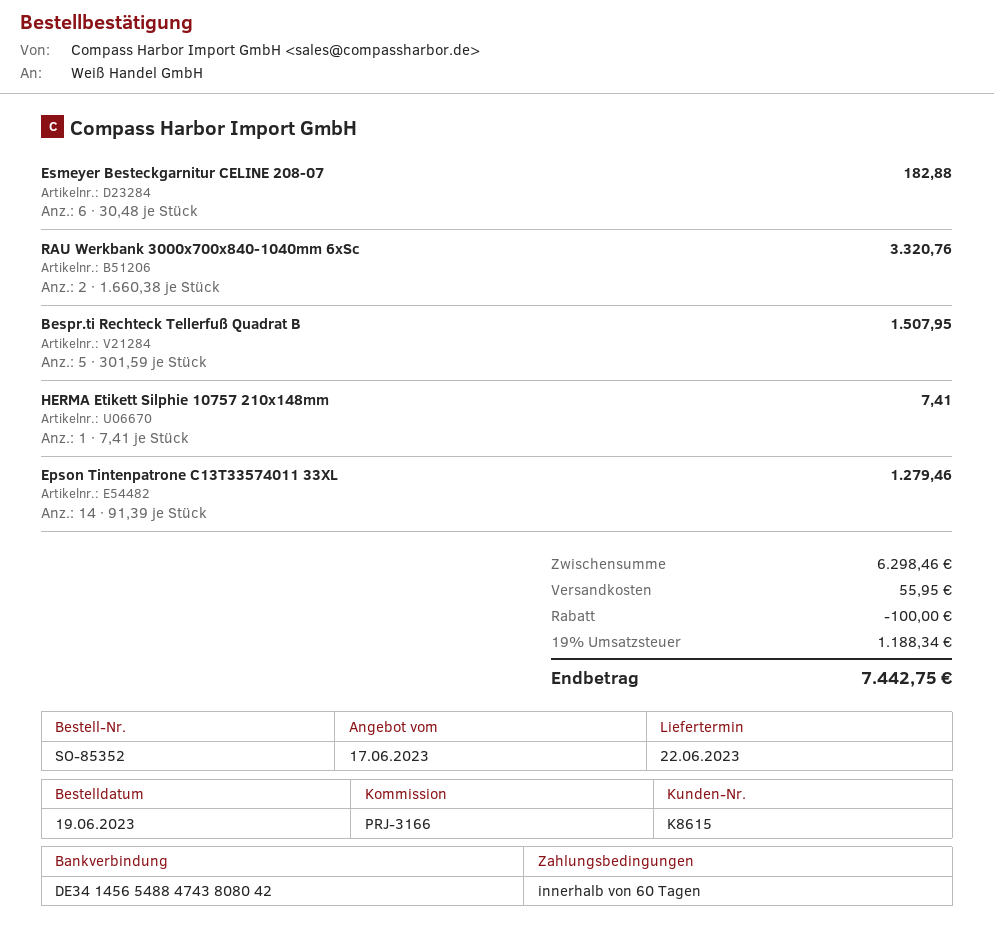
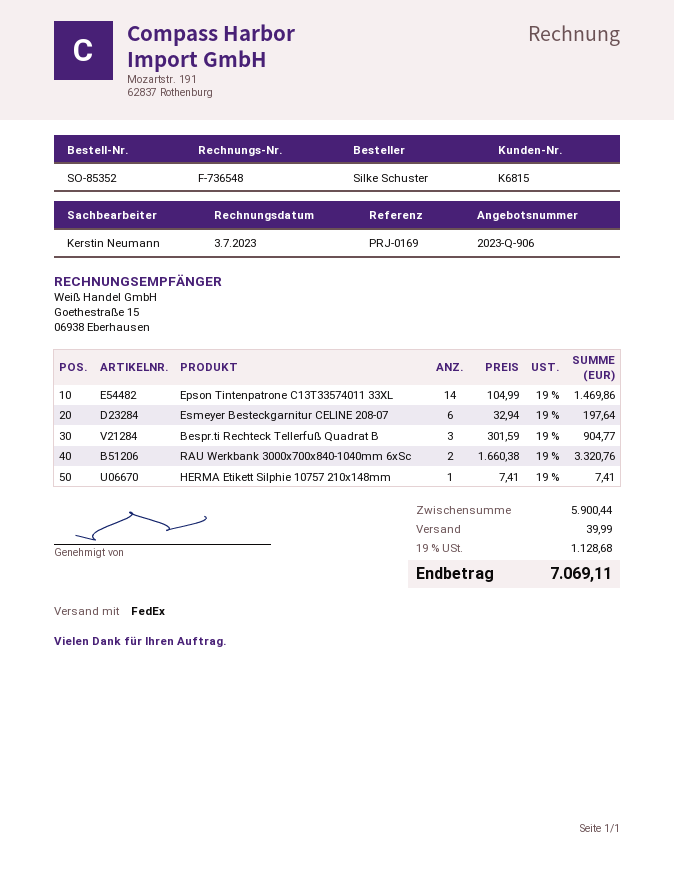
customer number: K8615 -> K6815
reference: PRJ-3166 -> PRJ-0169
Esmeyer Besteckgarnitur CELINE 208-07: 6 x 30.48 = 182.88 -> 6 x 32.94 = 197.64
Bespr.ti Rechteck Tellerfuß Quadrat B: 5 x 301.59 = 1507.95 -> 3 x 301.59 = 904.77
Epson Tintenpatrone C13T33574011 33XL: 14 x 91.39 = 1279.46 -> 14 x 104.99 = 1469.86
subtotal: 6298.46 -> 5900.44
discount: 100.00 -> none
shipping: 55.95 -> 39.99
tax: 19% = 1188.34 -> 19% = 1128.68
total: 7442.75 -> 7069.11

